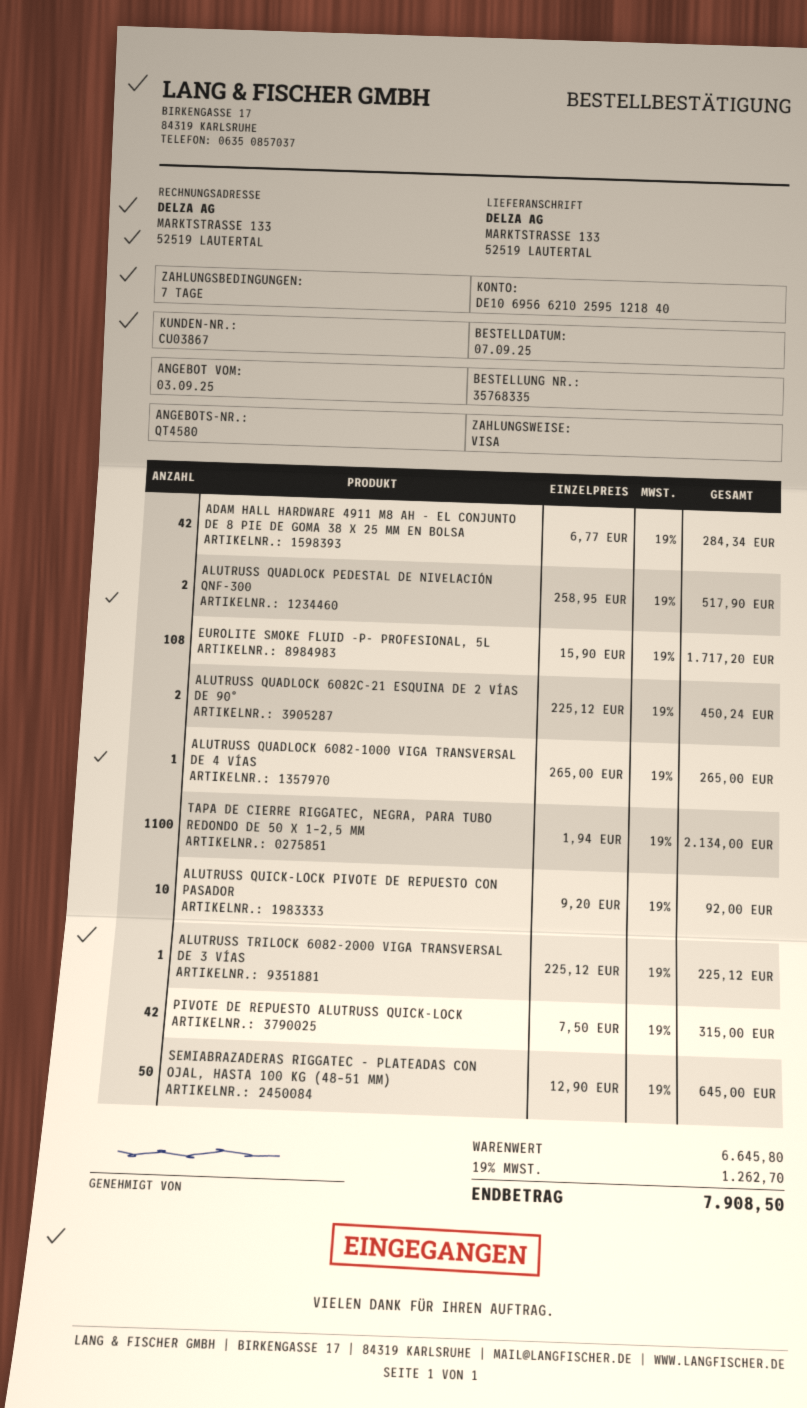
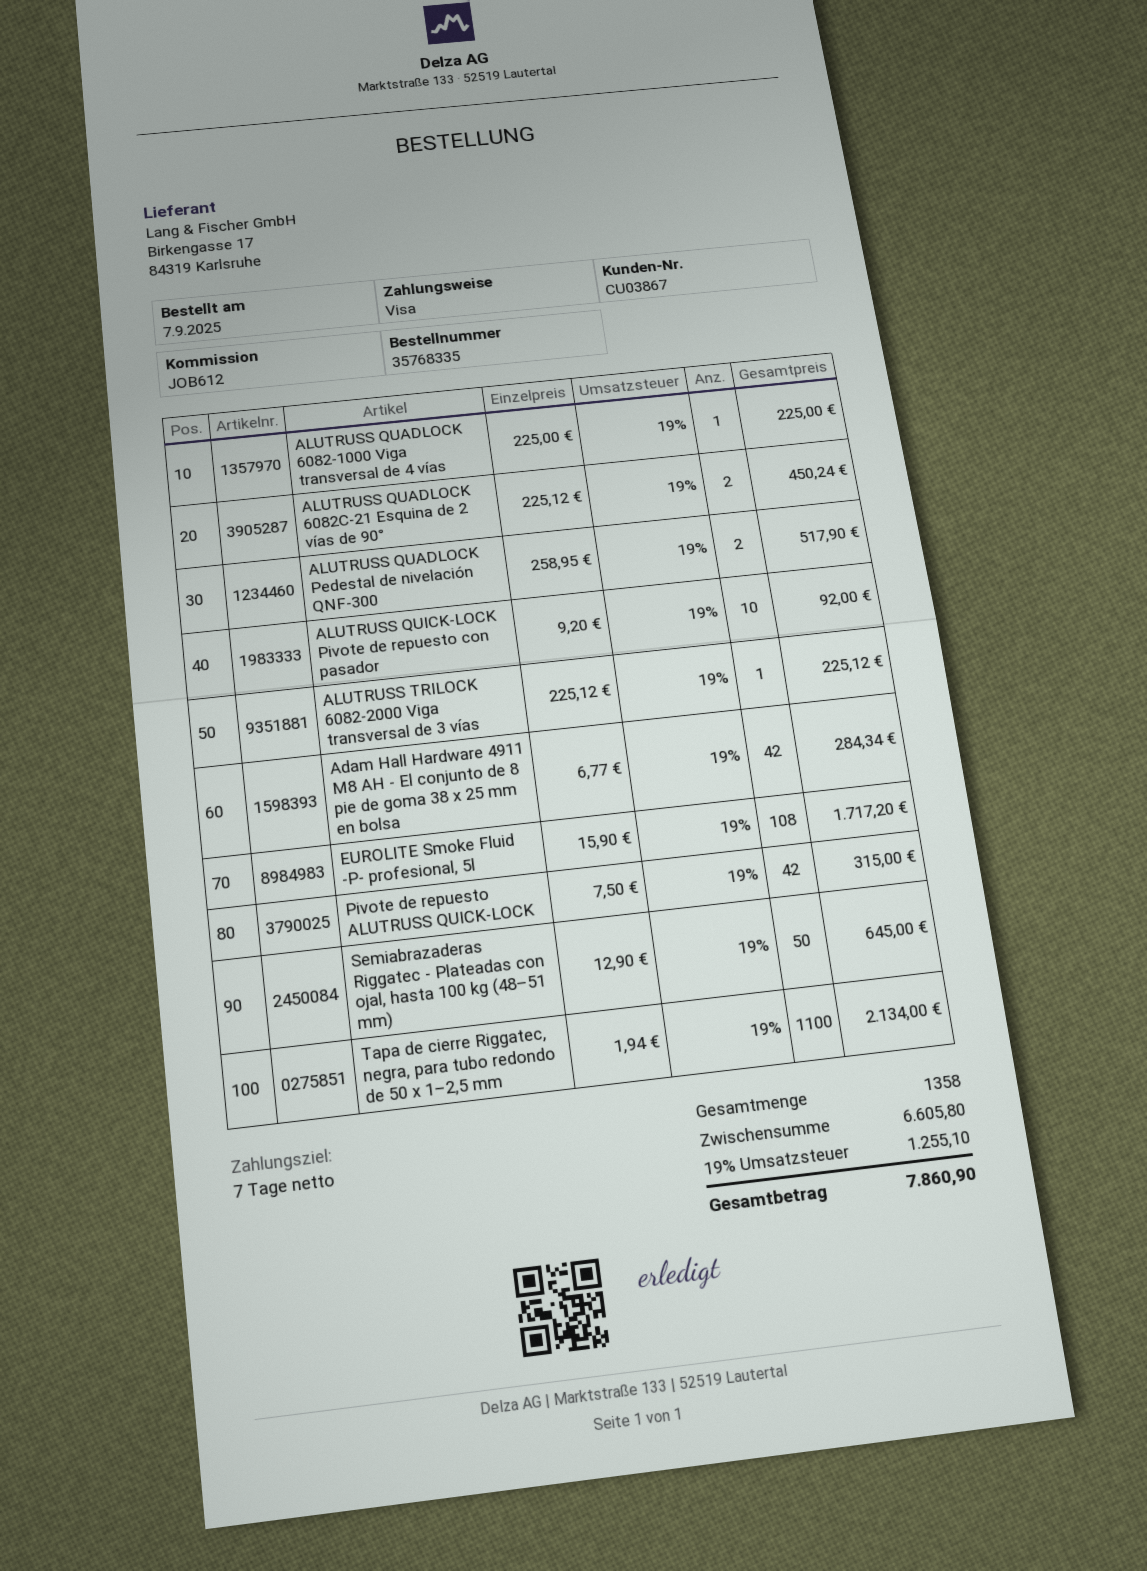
ALUTRUSS QUADLOCK 6082-1000 VIGA TRANSVERSAL DE 4 VÍAS: 1 x 265.00 = 265.00 -> 1 x 225.00 = 225.00
subtotal: 6645.80 -> 6605.80
tax: 19% = 1262.70 -> 19% = 1255.10
total: 7908.50 -> 7860.90

